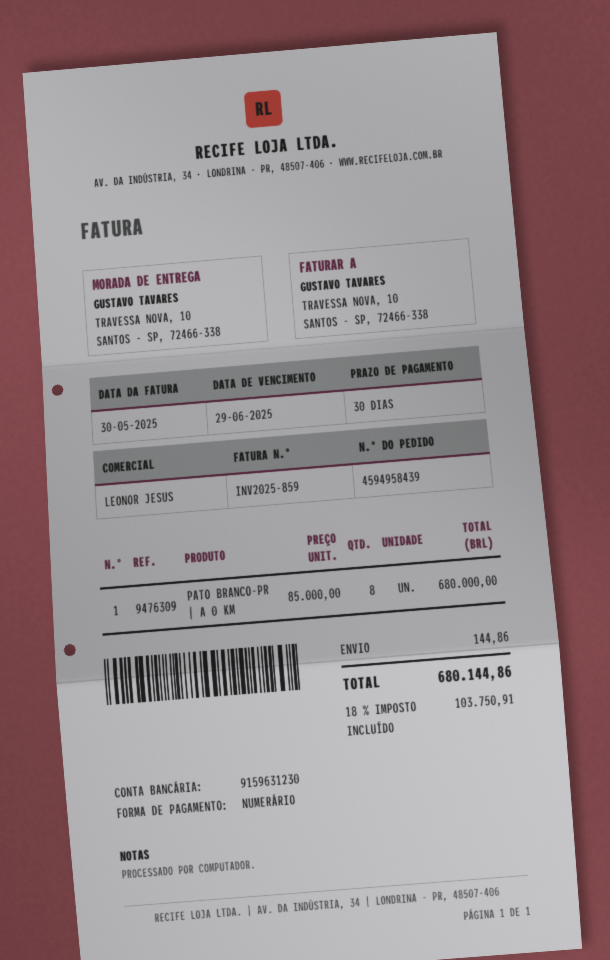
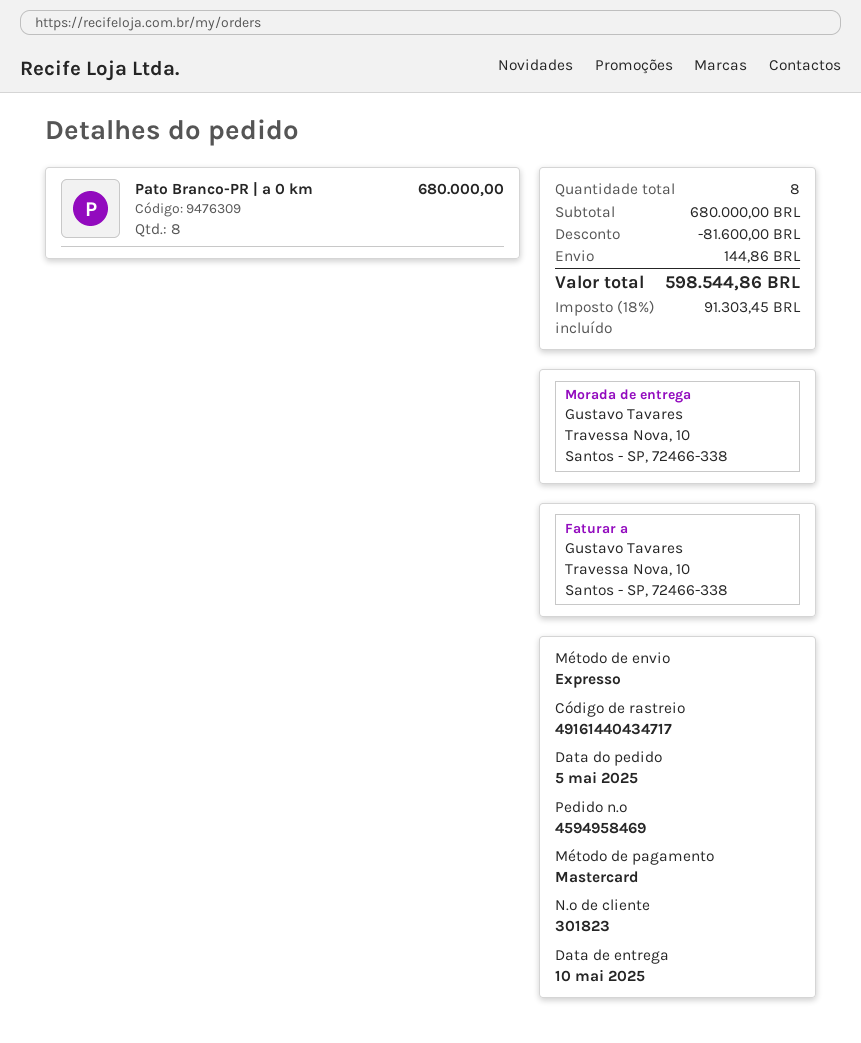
order number: 4594958439 -> 4594958469
payment method: cash -> Mastercard
discount: none -> 81600.00
tax: 18% = 103750.91 -> 18% = 91303.45
total: 680144.86 -> 598544.86

